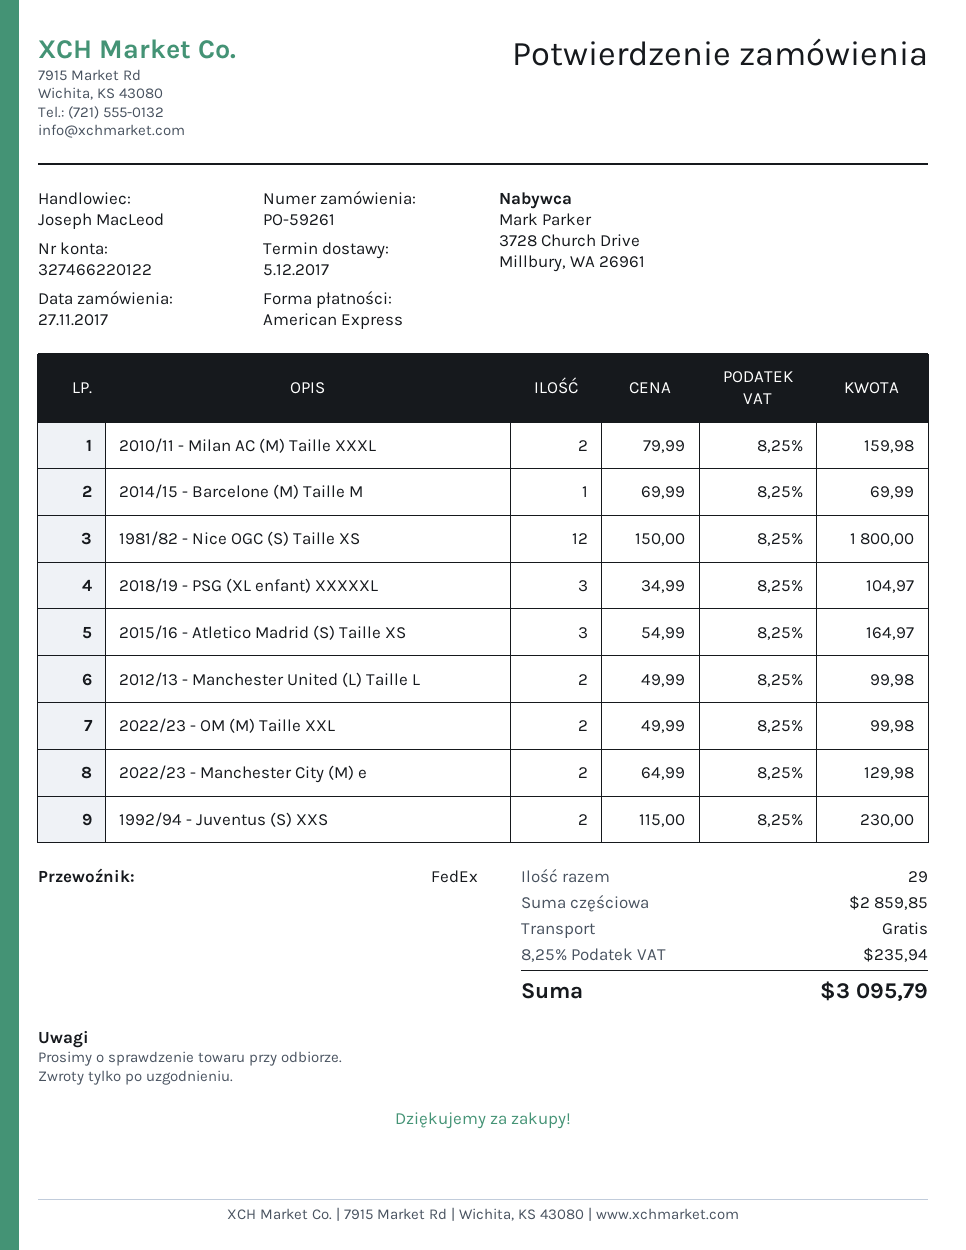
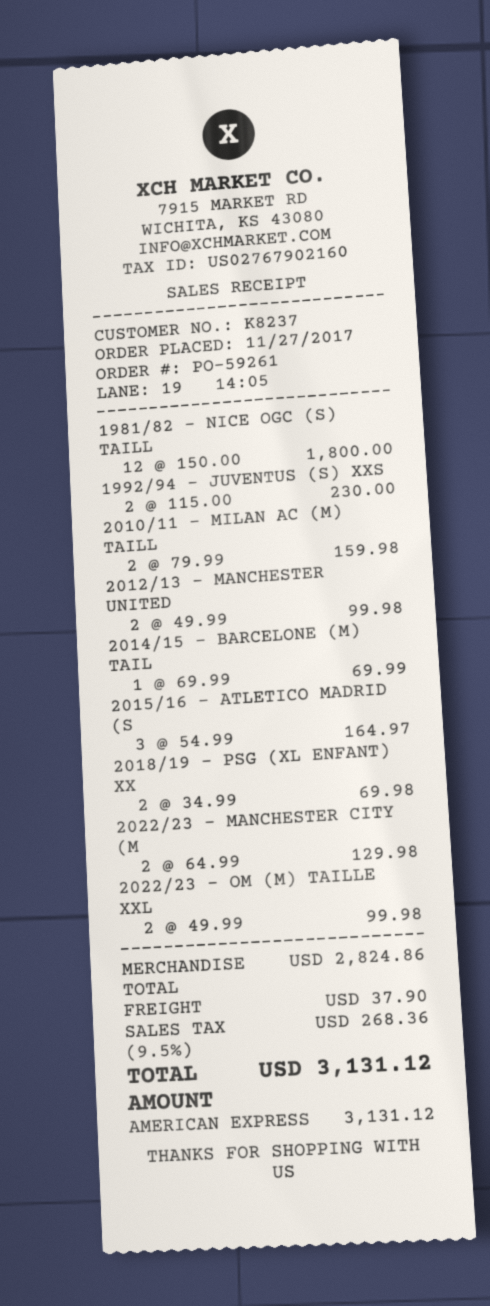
2018/19 - PSG (XL enfant) XXXXXL: 3 x 34.99 = 104.97 -> 2 x 34.99 = 69.98
subtotal: 2859.85 -> 2824.86
shipping: 0.00 -> 37.90
tax: 8.25% = 235.94 -> 9.5% = 268.36
total: 3095.79 -> 3131.12

